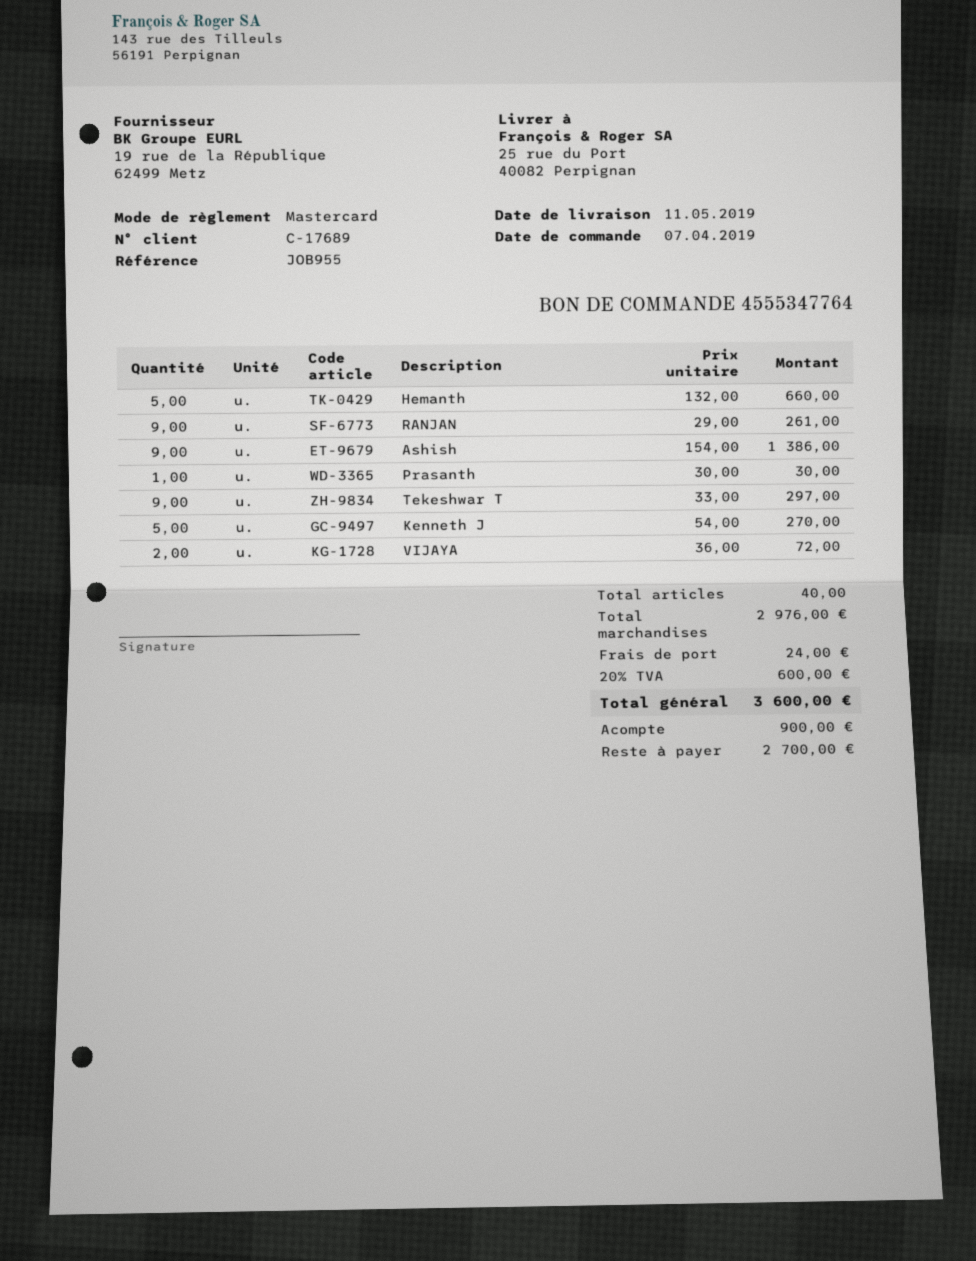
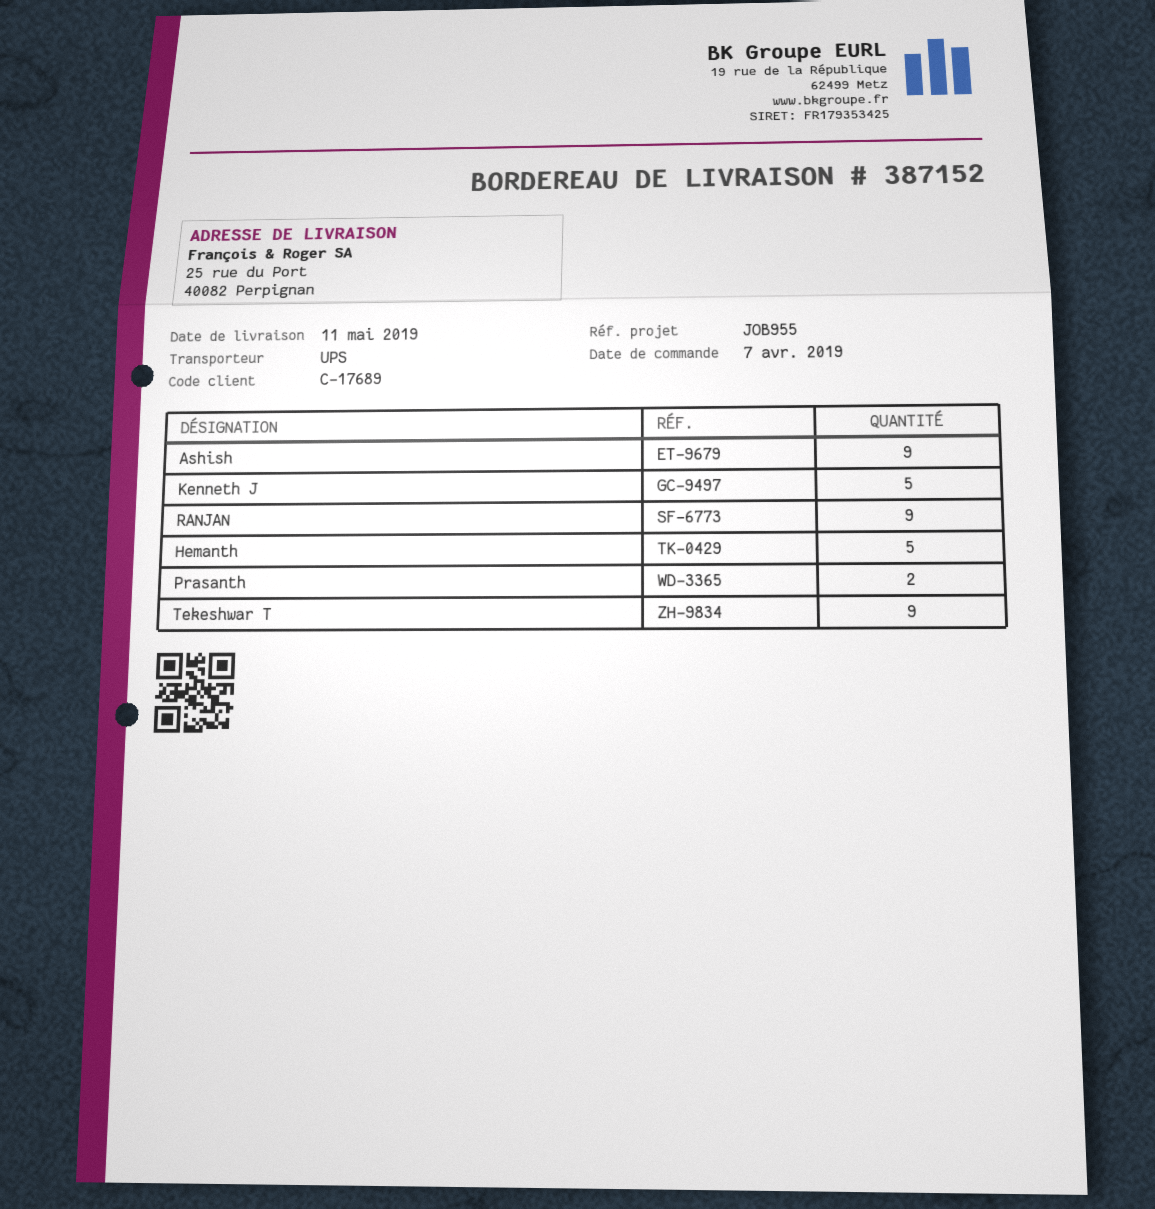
Prasanth: 1 -> 2
VIJAYA: 2 -> none

